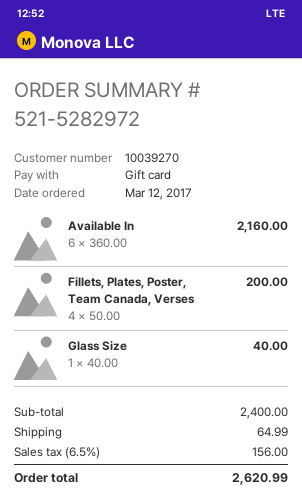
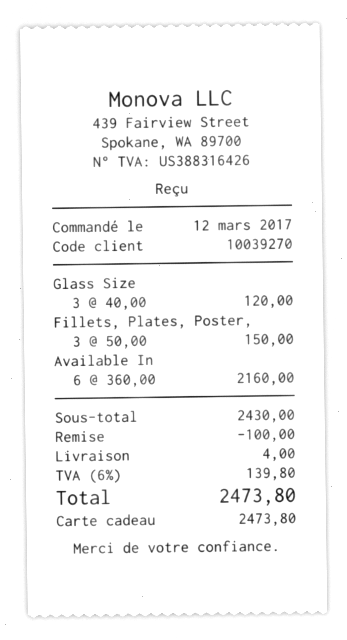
Fillets, Plates, Poster, Team Canada, Verses: 4 x 50.00 = 200.00 -> 3 x 50.00 = 150.00
Glass Size: 1 x 40.00 = 40.00 -> 3 x 40.00 = 120.00
subtotal: 2400.00 -> 2430.00
discount: none -> 100.00
shipping: 64.99 -> 4.00
tax: 6.5% = 156.00 -> 6% = 139.80
total: 2620.99 -> 2473.80

